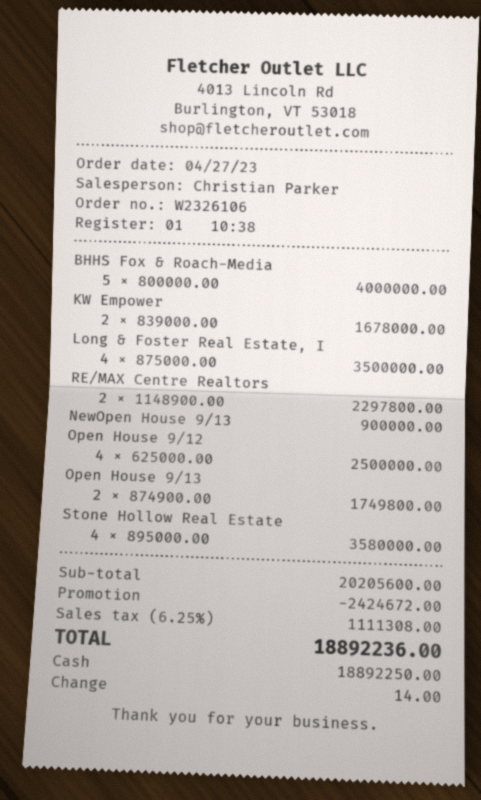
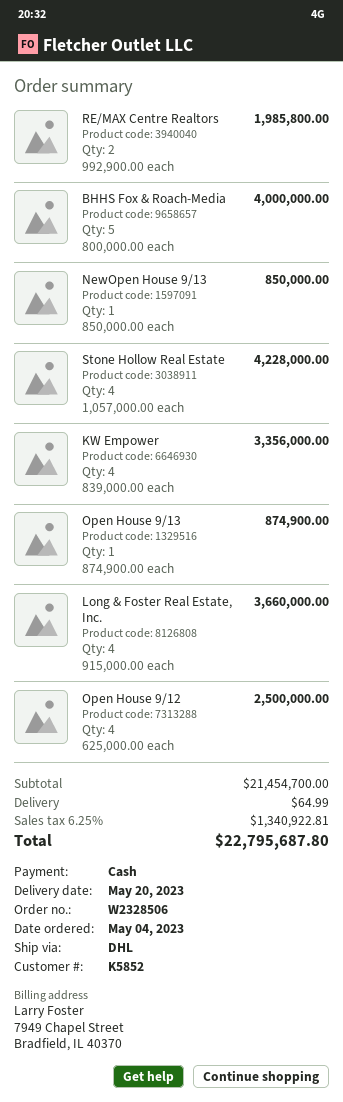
order number: W2326106 -> W2328506
order date: 2023-04-27 -> 2023-05-04
KW Empower: 2 x 839000.00 = 1678000.00 -> 4 x 839000.00 = 3356000.00
Long & Foster Real Estate, I: 4 x 875000.00 = 3500000.00 -> 4 x 915000.00 = 3660000.00
RE/MAX Centre Realtors: 2 x 1148900.00 = 2297800.00 -> 2 x 992900.00 = 1985800.00
NewOpen House 9/13: 1 x 900000.00 = 900000.00 -> 1 x 850000.00 = 850000.00
Open House 9/13: 2 x 874900.00 = 1749800.00 -> 1 x 874900.00 = 874900.00
Stone Hollow Real Estate: 4 x 895000.00 = 3580000.00 -> 4 x 1057000.00 = 4228000.00
subtotal: 20205600.00 -> 21454700.00
discount: 2424672.00 -> none
shipping: none -> 64.99
tax: 6.25% = 1111308.00 -> 6.25% = 1340922.81
total: 18892236.00 -> 22795687.80

